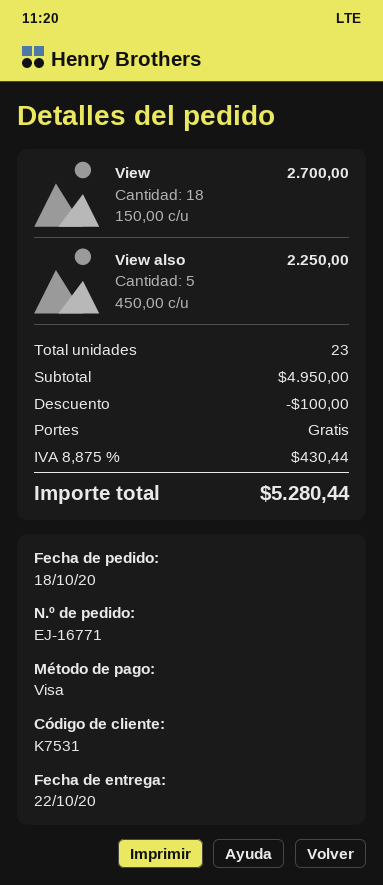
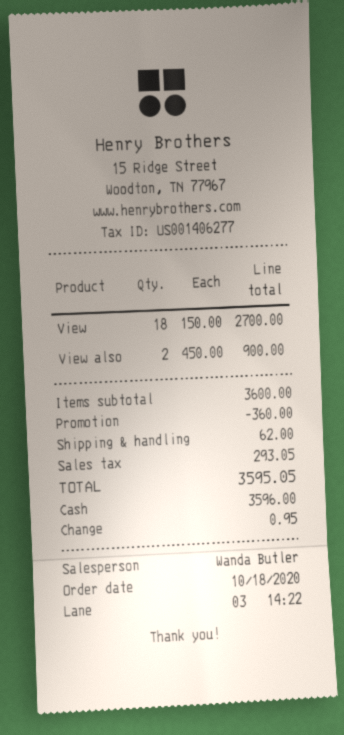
payment method: Visa -> cash
View also: 5 x 450.00 = 2250.00 -> 2 x 450.00 = 900.00
subtotal: 4950.00 -> 3600.00
discount: 100.00 -> 360.00
shipping: 0.00 -> 62.00
tax: 430.44 -> 293.05
total: 5280.44 -> 3595.05

